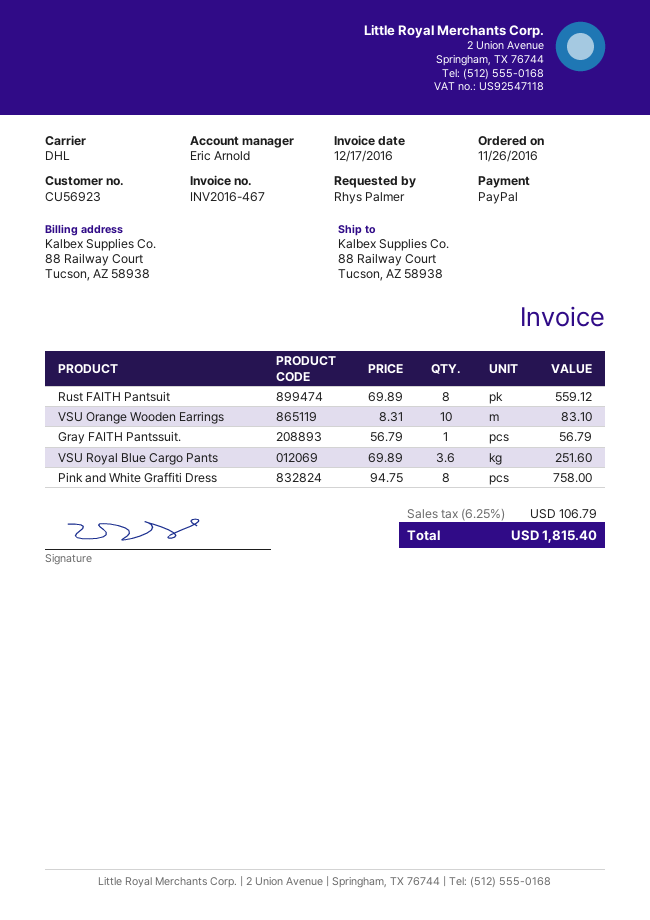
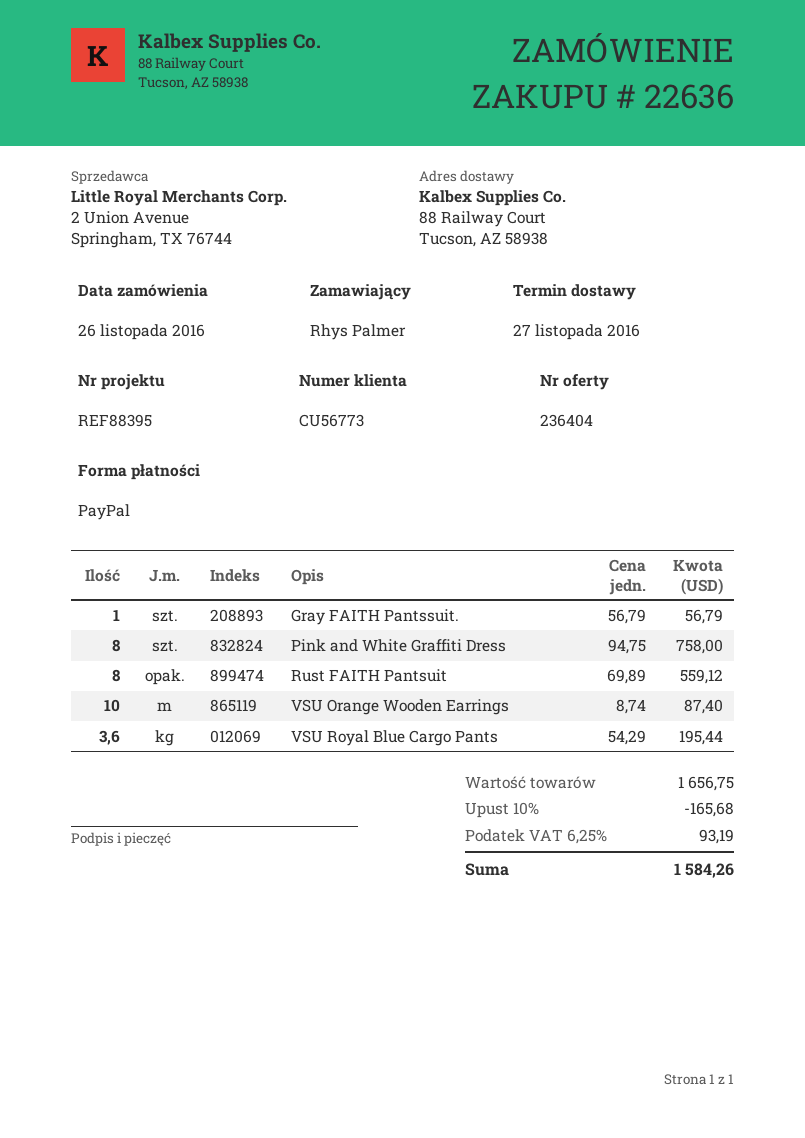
customer number: CU56923 -> CU56773
VSU Orange Wooden Earrings: 10 x 8.31 = 83.10 -> 10 x 8.74 = 87.40
VSU Royal Blue Cargo Pants: 3.6 x 69.89 = 251.60 -> 3.6 x 54.29 = 195.44
discount: none -> 10% = 165.68
tax: 6.25% = 106.79 -> 6.25% = 93.19
total: 1815.40 -> 1584.26

